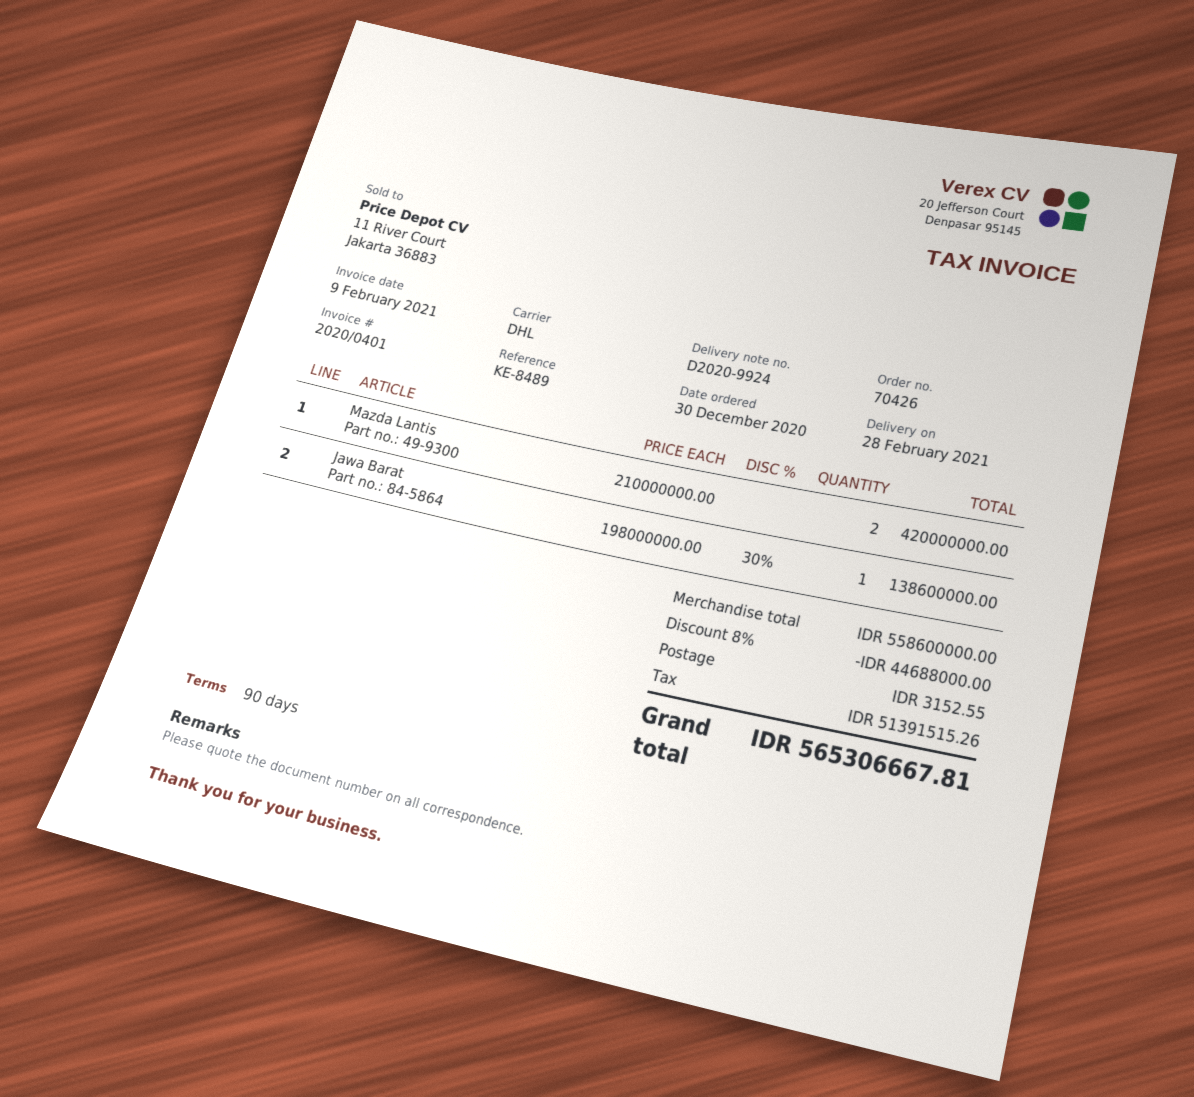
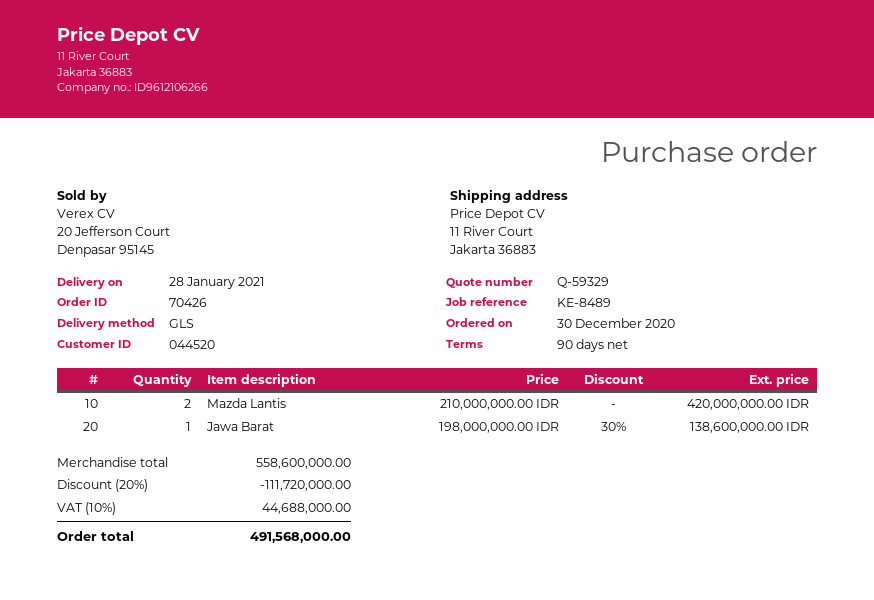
delivery date: 2021-02-28 -> 2021-01-28
shipping method: DHL -> GLS
discount: 8% = 44688000.00 -> 20% = 111720000.00
shipping: 3152.55 -> none
tax: 51391515.26 -> 44688000.00
total: 565306667.81 -> 491568000.00

